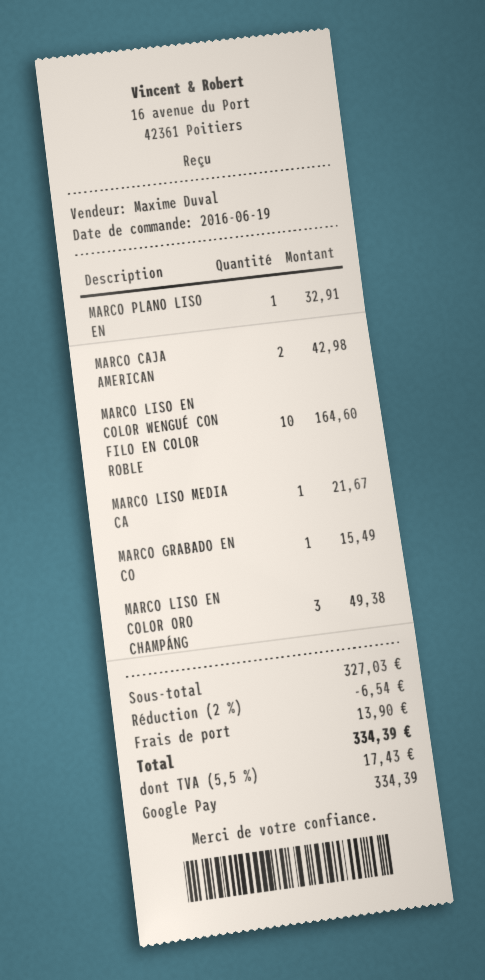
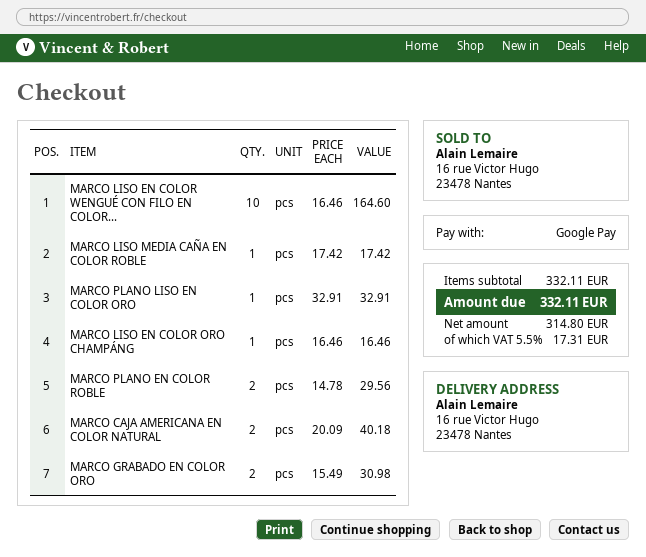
MARCO CAJA AMERICAN: 2 for 42.98 -> 2 for 40.18
MARCO LISO MEDIA CA: 1 for 21.67 -> 1 for 17.42
MARCO GRABADO EN CO: 1 for 15.49 -> 2 for 30.98
MARCO LISO EN COLOR ORO CHAMPÁNG: 3 for 49.38 -> 1 for 16.46
MARCO PLANO EN COLOR ROBLE: none -> 2 for 29.56
subtotal: 327.03 -> 332.11
discount: 2% = 6.54 -> none
shipping: 13.90 -> none
tax: 5.5% = 17.43 -> 5.5% = 17.31
total: 334.39 -> 332.11

